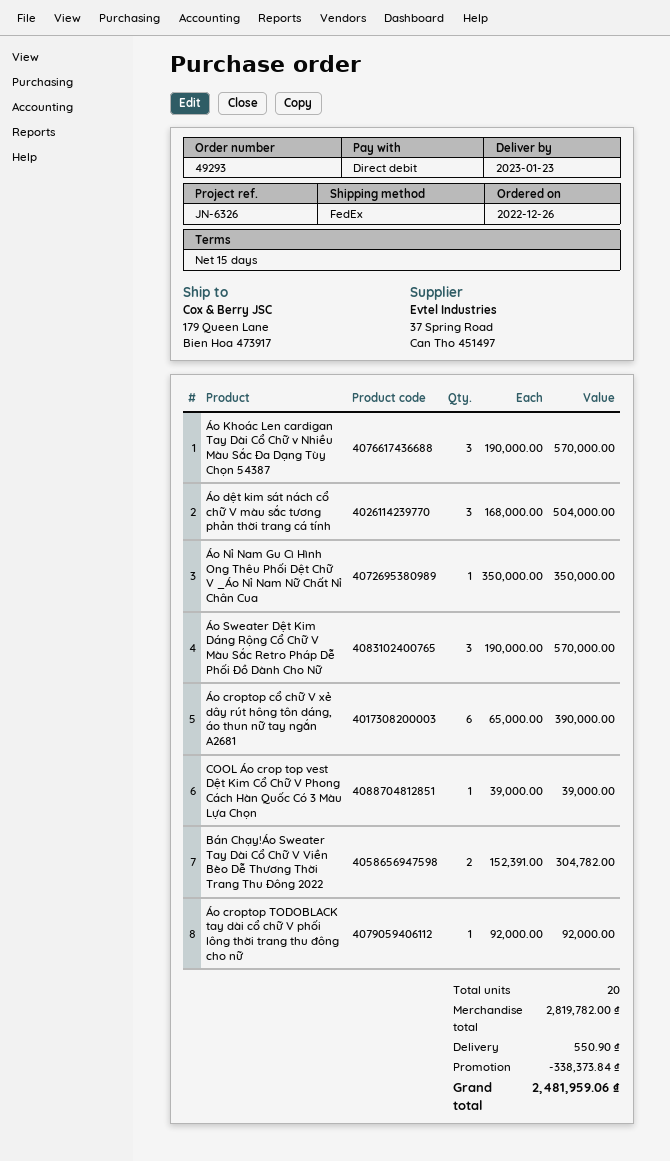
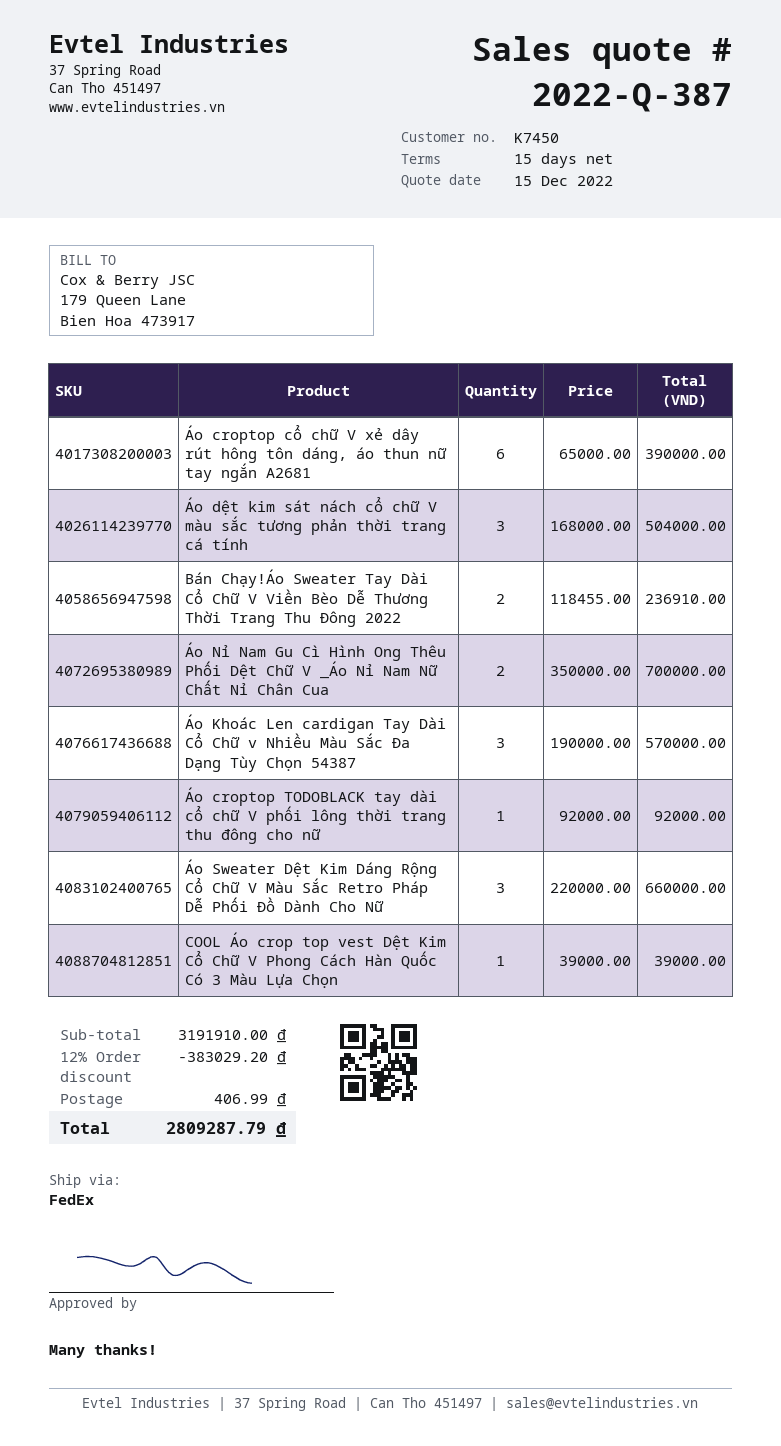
Áo Nỉ Nam Gu Cì Hình Ong Thêu Phối Dệt Chữ V _Áo Nỉ Nam Nữ Chất Nỉ Chân Cua: 1 x 350000.00 = 350000.00 -> 2 x 350000.00 = 700000.00
Áo Sweater Dệt Kim Dáng Rộng Cổ Chữ V Màu Sắc Retro Pháp Dễ Phối Đồ Dành Cho Nữ: 3 x 190000.00 = 570000.00 -> 3 x 220000.00 = 660000.00
Bán Chạy!Áo Sweater Tay Dài Cổ Chữ V Viền Bèo Dễ Thương Thời Trang Thu Đông 2022: 2 x 152391.00 = 304782.00 -> 2 x 118455.00 = 236910.00
subtotal: 2819782.00 -> 3191910.00
discount: 338373.84 -> 383029.20
shipping: 550.90 -> 406.99
total: 2481959.06 -> 2809287.79

